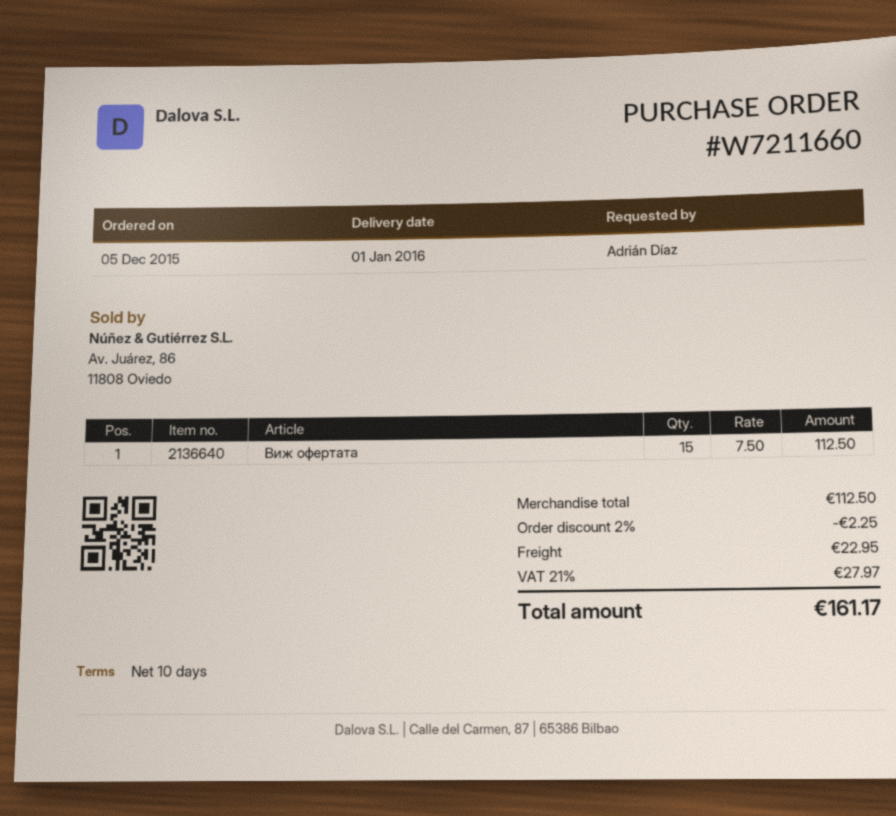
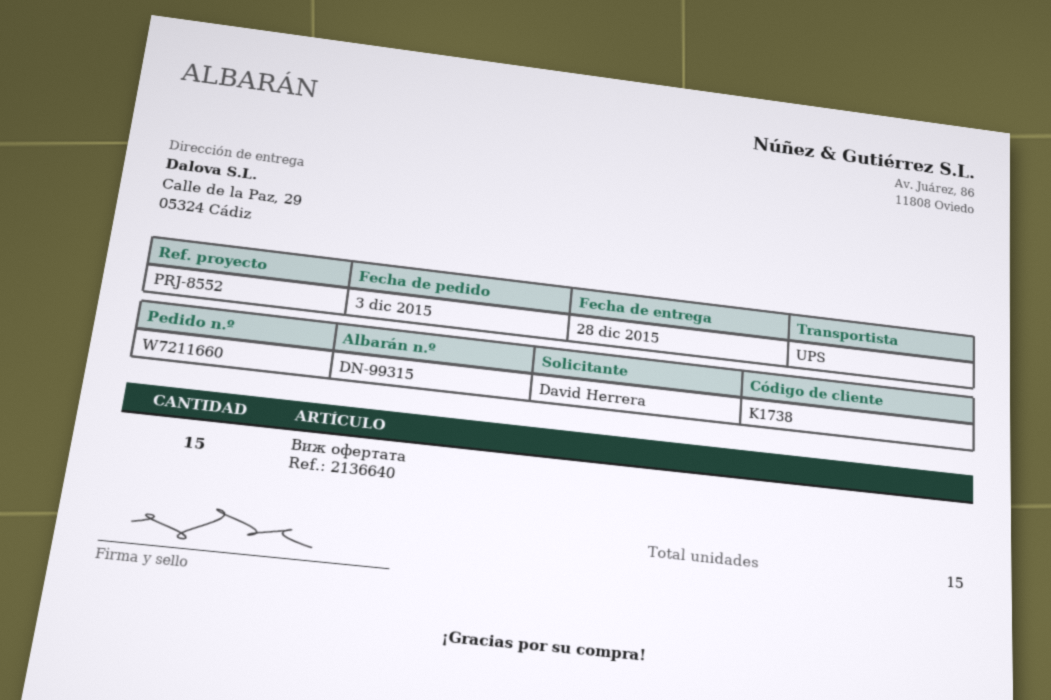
order date: 2015-12-05 -> 2015-12-03
delivery date: 2016-01-01 -> 2015-12-28
ordered by: Adrián Díaz -> David Herrera

